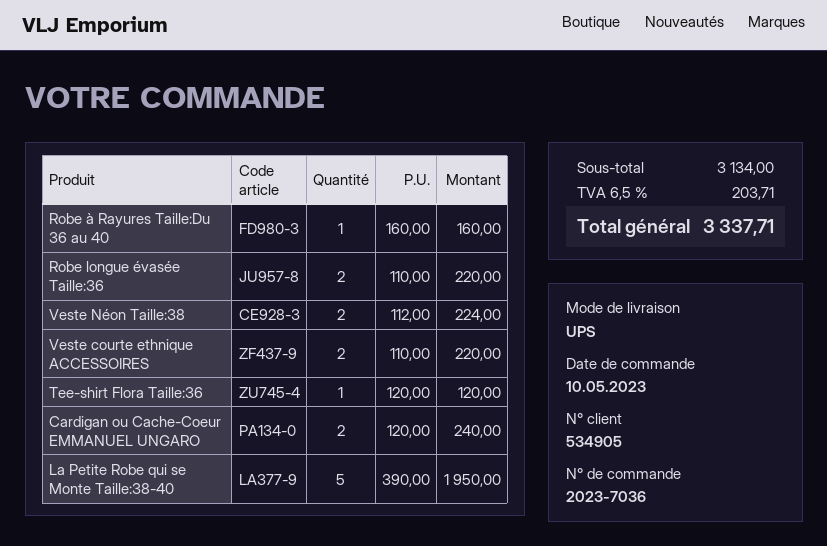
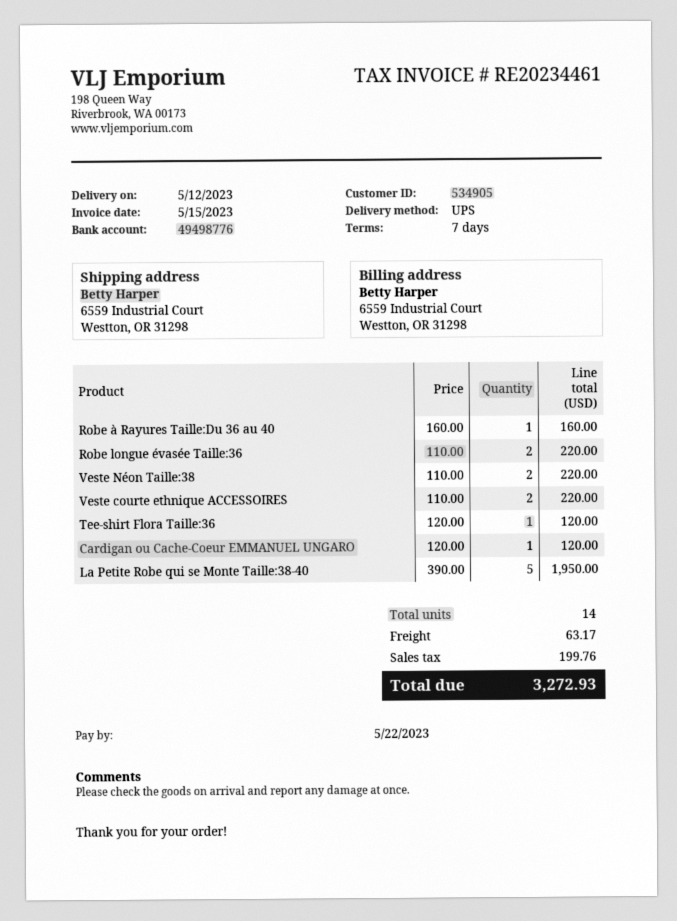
Veste Néon Taille:38: 2 x 112.00 = 224.00 -> 2 x 110.00 = 220.00
Cardigan ou Cache-Coeur EMMANUEL UNGARO: 2 x 120.00 = 240.00 -> 1 x 120.00 = 120.00
shipping: none -> 63.17
tax: 203.71 -> 199.76
total: 3337.71 -> 3272.93

